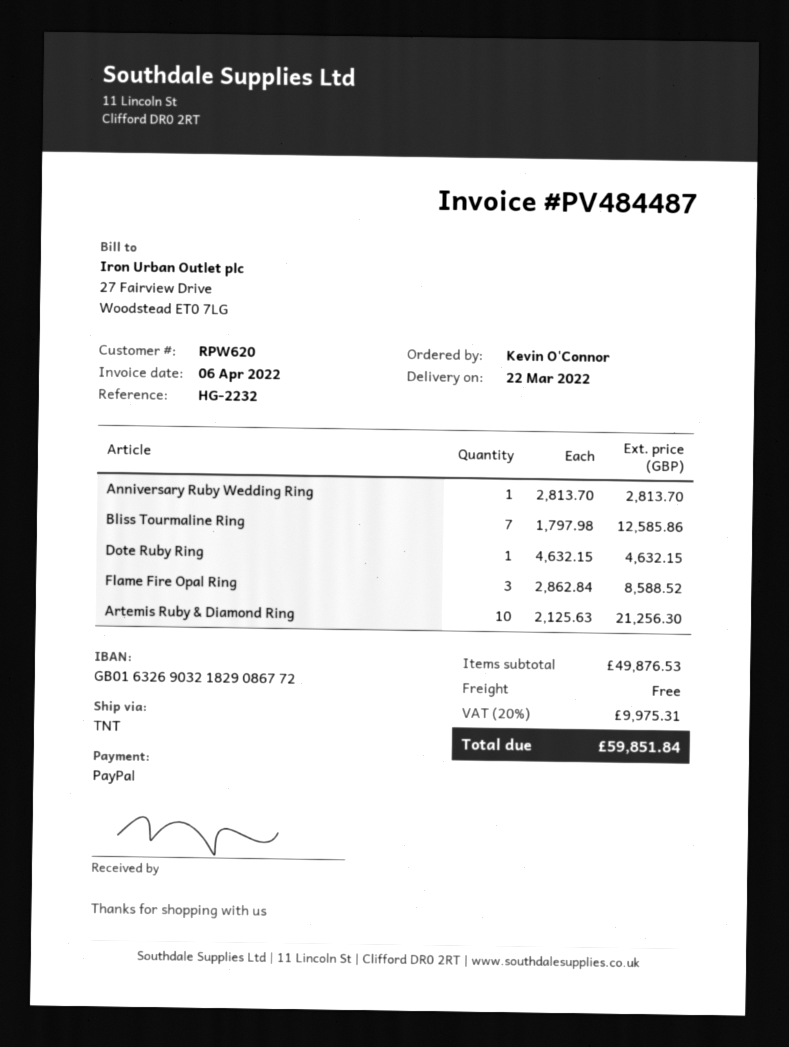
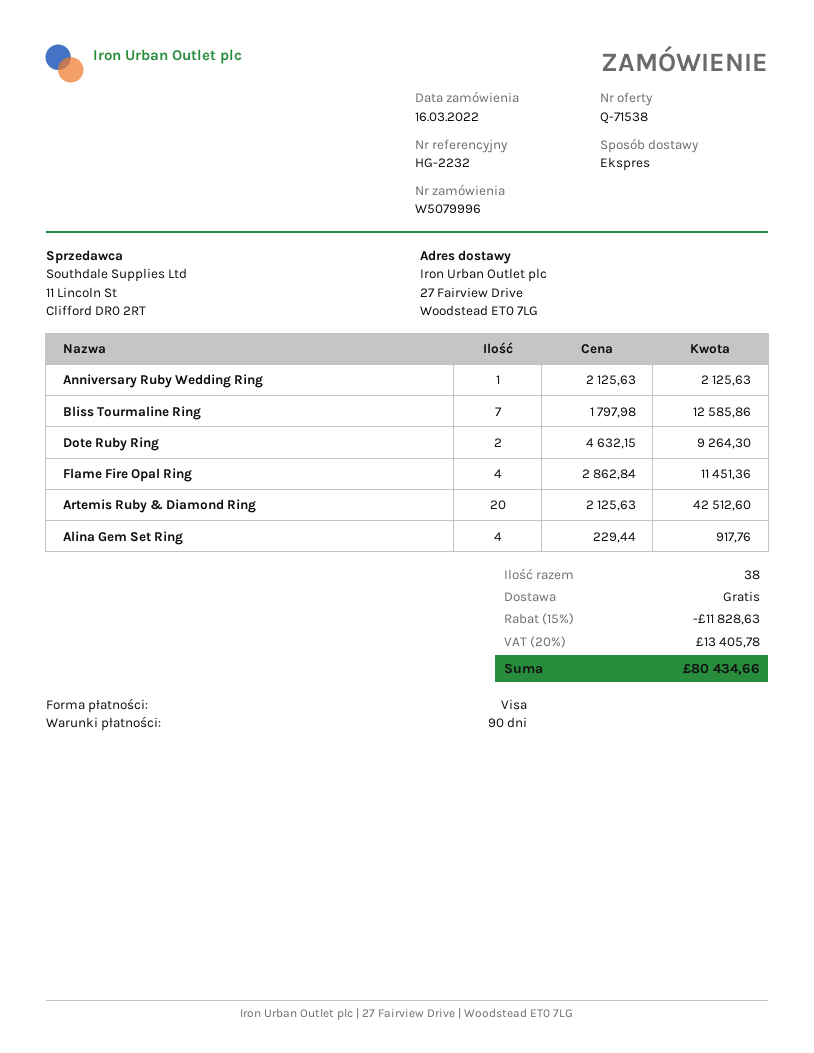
payment method: PayPal -> Visa
shipping method: TNT -> express
Anniversary Ruby Wedding Ring: 1 x 2813.70 = 2813.70 -> 1 x 2125.63 = 2125.63
Dote Ruby Ring: 1 x 4632.15 = 4632.15 -> 2 x 4632.15 = 9264.30
Flame Fire Opal Ring: 3 x 2862.84 = 8588.52 -> 4 x 2862.84 = 11451.36
Artemis Ruby & Diamond Ring: 10 x 2125.63 = 21256.30 -> 20 x 2125.63 = 42512.60
Alina Gem Set Ring: none -> 4 x 229.44 = 917.76
discount: none -> 15% = 11828.63
tax: 20% = 9975.31 -> 20% = 13405.78
total: 59851.84 -> 80434.66

